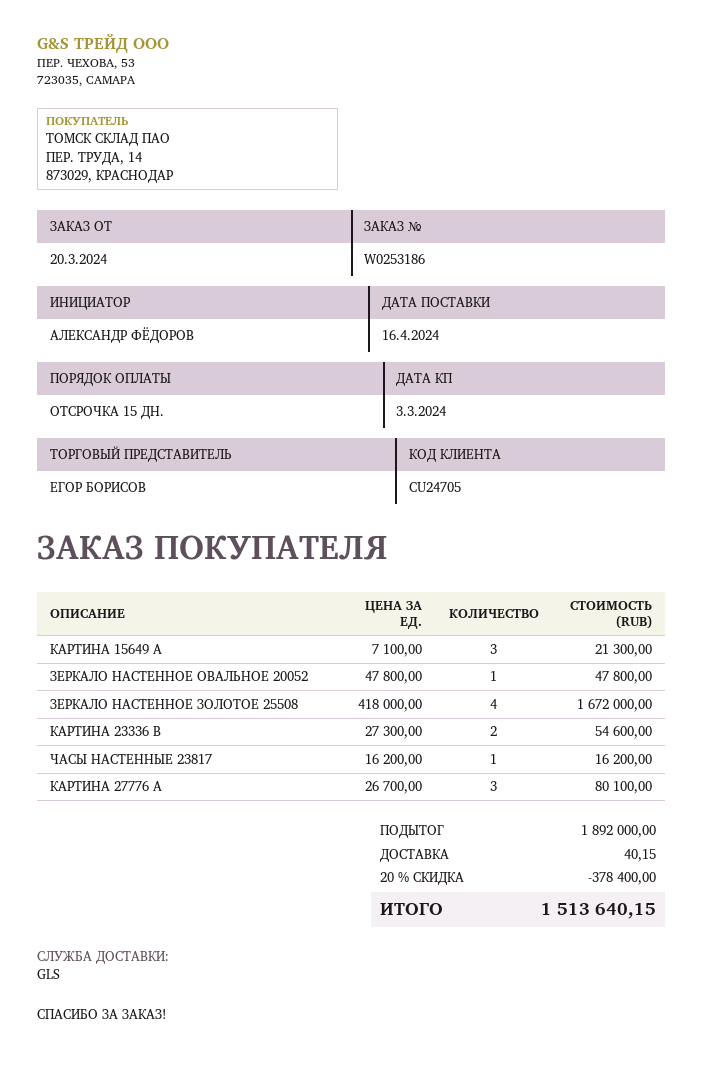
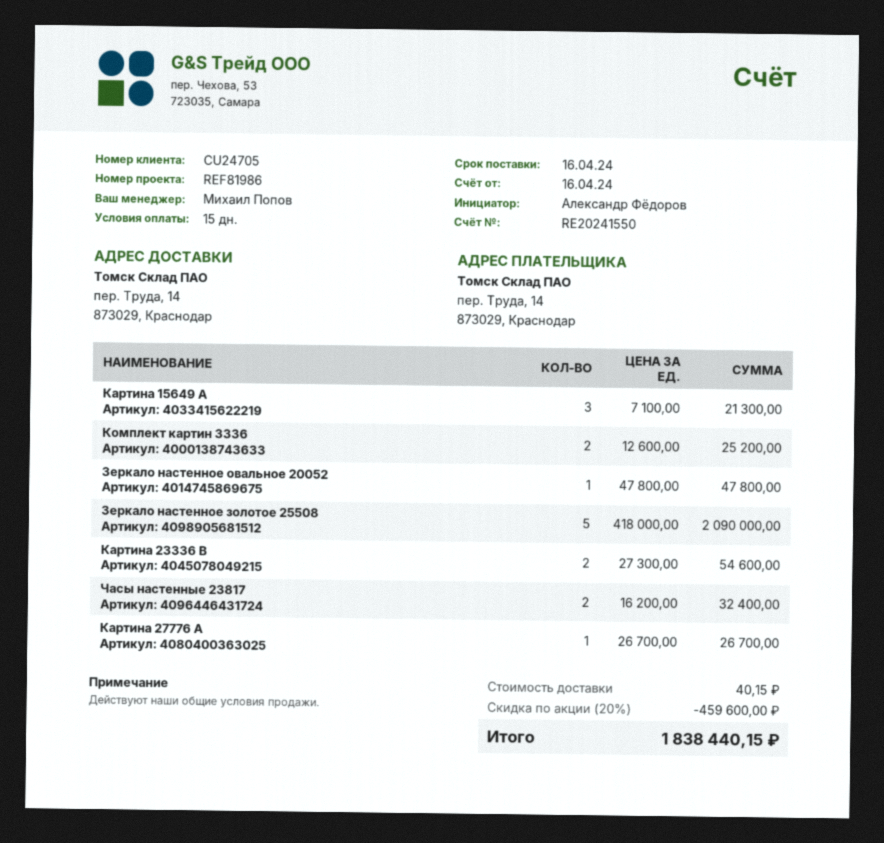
sales rep: ЕГОР БОРИСОВ -> Михаил Попов
ЗЕРКАЛО НАСТЕННОЕ ЗОЛОТОЕ 25508: 4 x 418000.00 = 1672000.00 -> 5 x 418000.00 = 2090000.00
ЧАСЫ НАСТЕННЫЕ 23817: 1 x 16200.00 = 16200.00 -> 2 x 16200.00 = 32400.00
КАРТИНА 27776 А: 3 x 26700.00 = 80100.00 -> 1 x 26700.00 = 26700.00
Комплект картин 3336: none -> 2 x 12600.00 = 25200.00
discount: 20% = 378400.00 -> 20% = 459600.00
total: 1513640.15 -> 1838440.15

